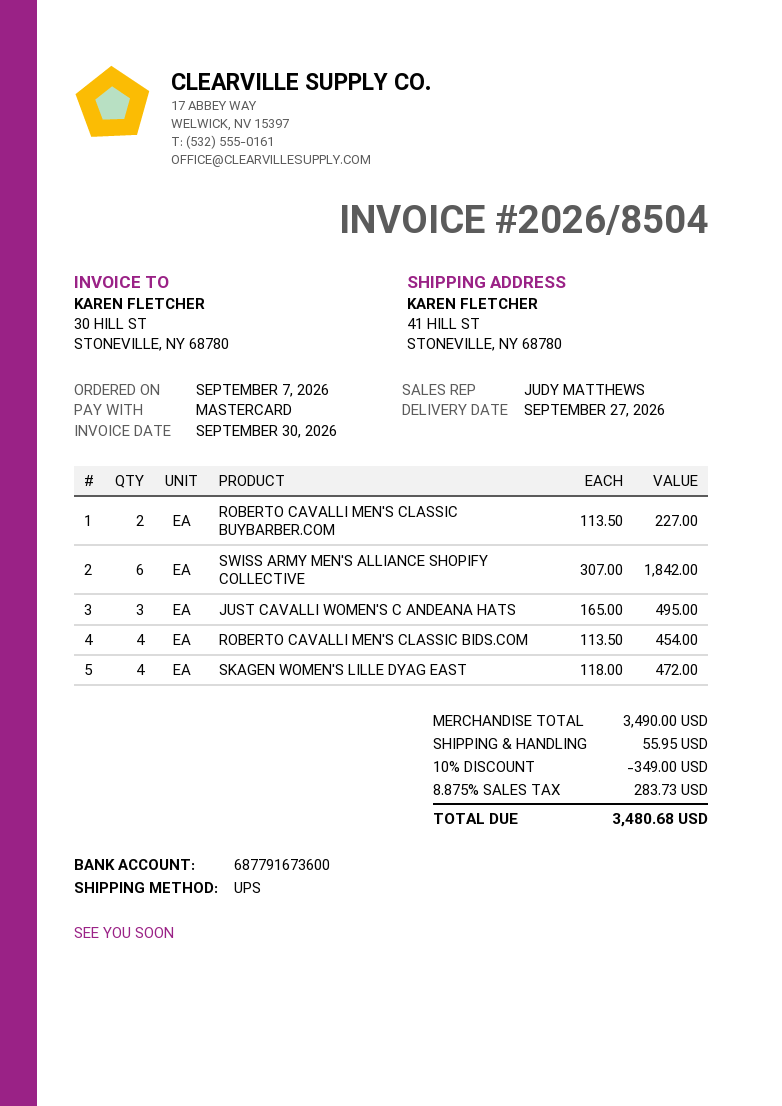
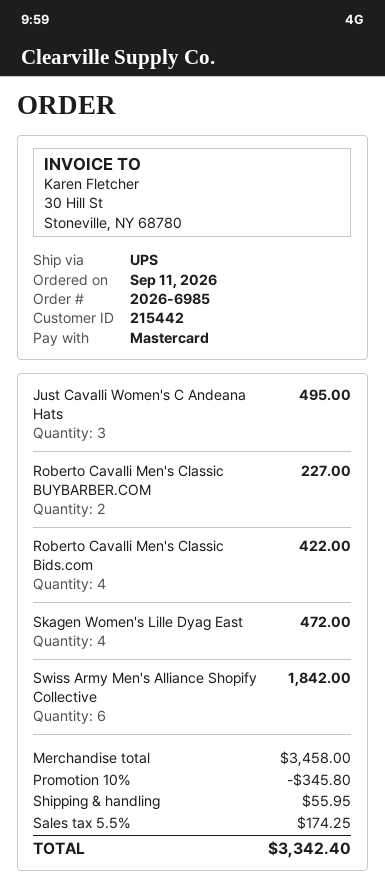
order date: 2026-09-07 -> 2026-09-11
ROBERTO CAVALLI MEN'S CLASSIC BIDS.COM: 4 for 454.00 -> 4 for 422.00
subtotal: 3490.00 -> 3458.00
discount: 10% = 349.00 -> 10% = 345.80
tax: 8.875% = 283.73 -> 5.5% = 174.25
total: 3480.68 -> 3342.40

